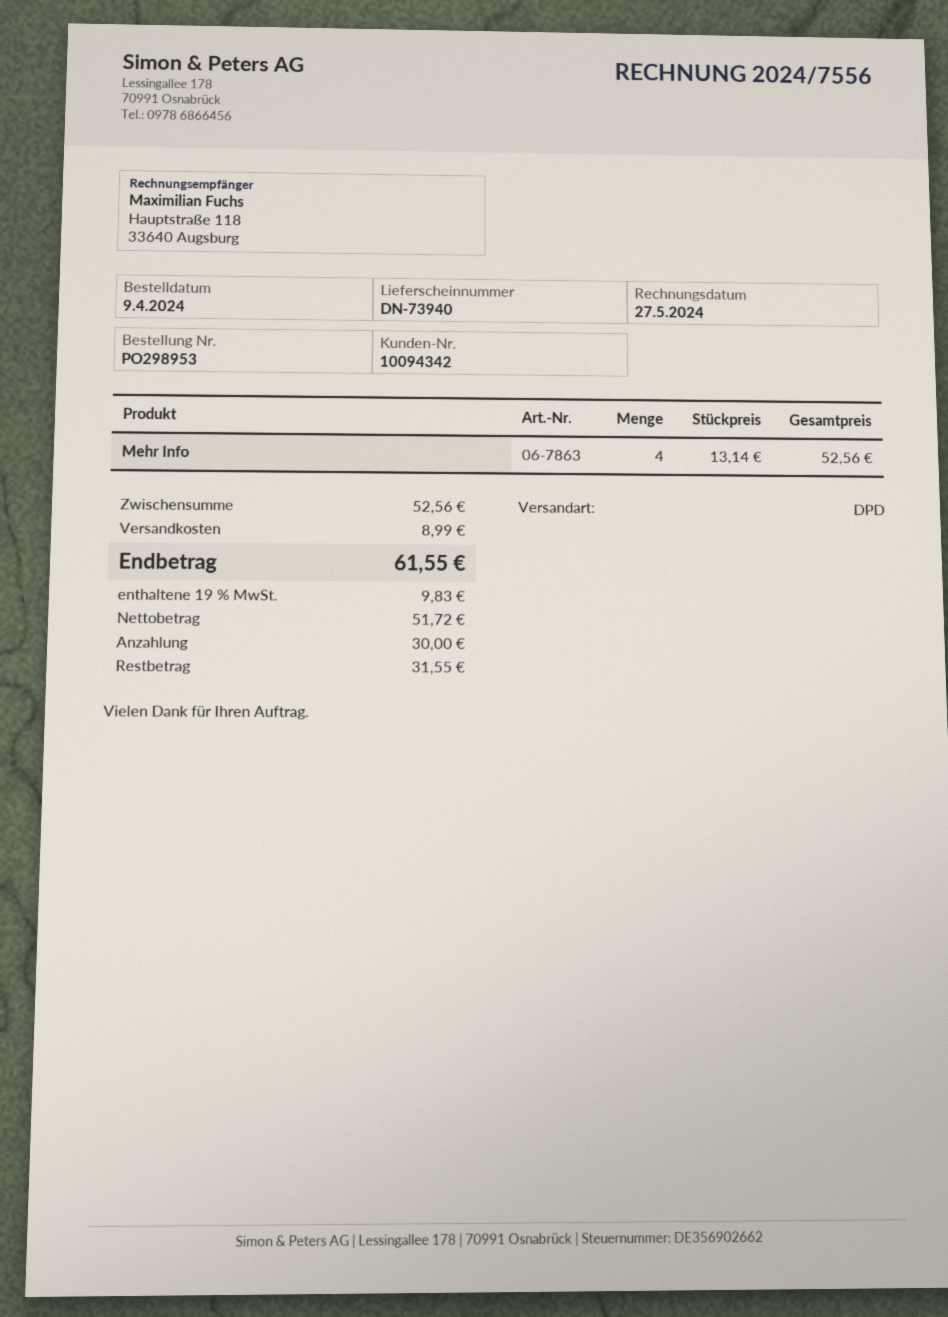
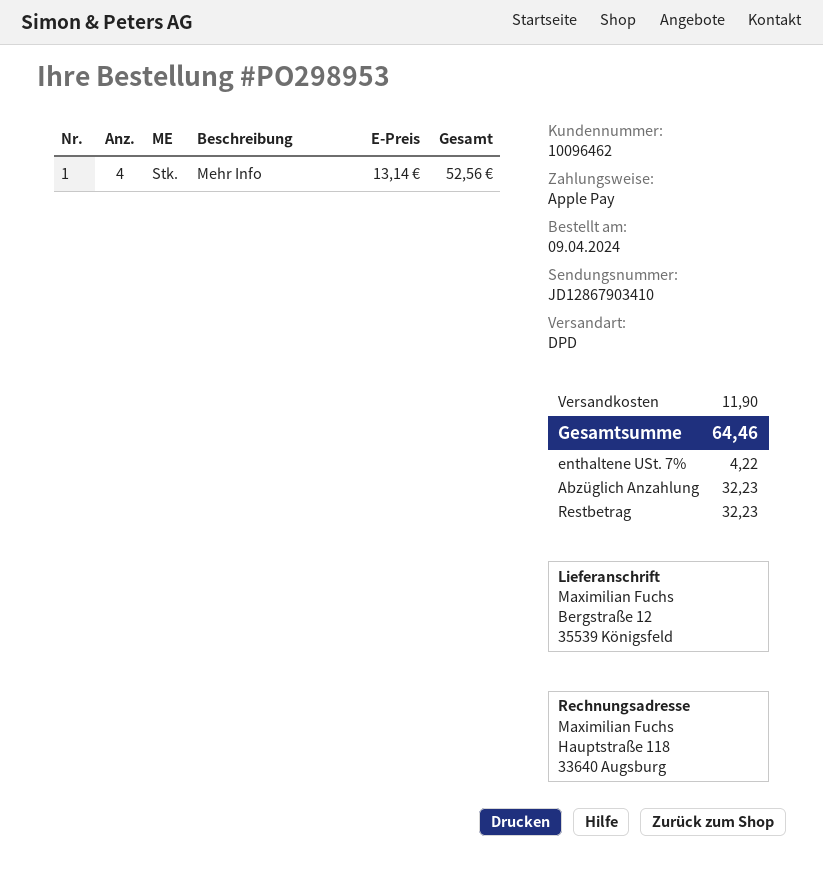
customer number: 10094342 -> 10096462
shipping: 8.99 -> 11.90
tax: 19% = 9.83 -> 7% = 4.22
total: 61.55 -> 64.46
deposit: 30.00 -> 32.23
balance: 31.55 -> 32.23

